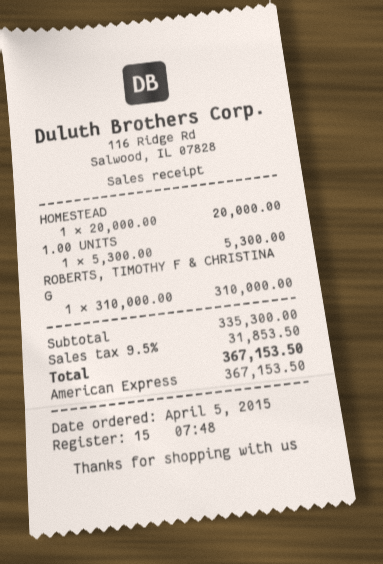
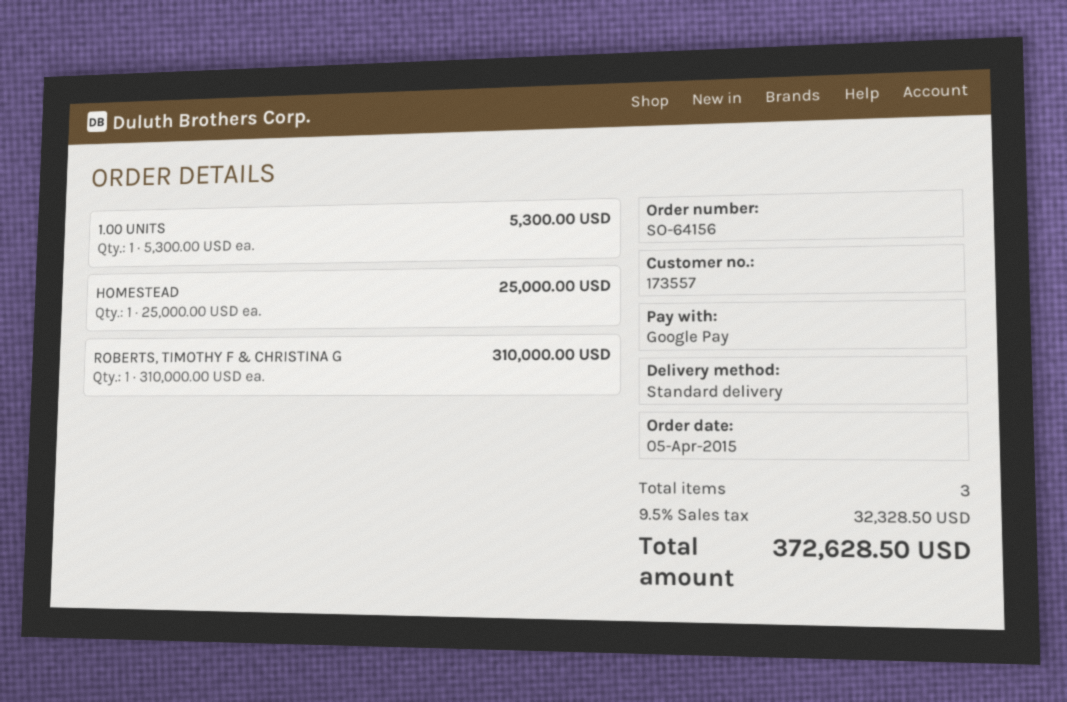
payment method: American Express -> Google Pay
HOMESTEAD: 1 x 20000.00 = 20000.00 -> 1 x 25000.00 = 25000.00
tax: 9.5% = 31853.50 -> 9.5% = 32328.50
total: 367153.50 -> 372628.50

